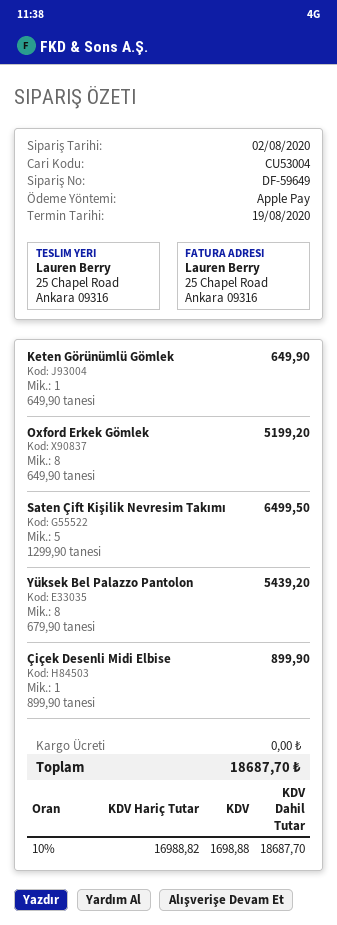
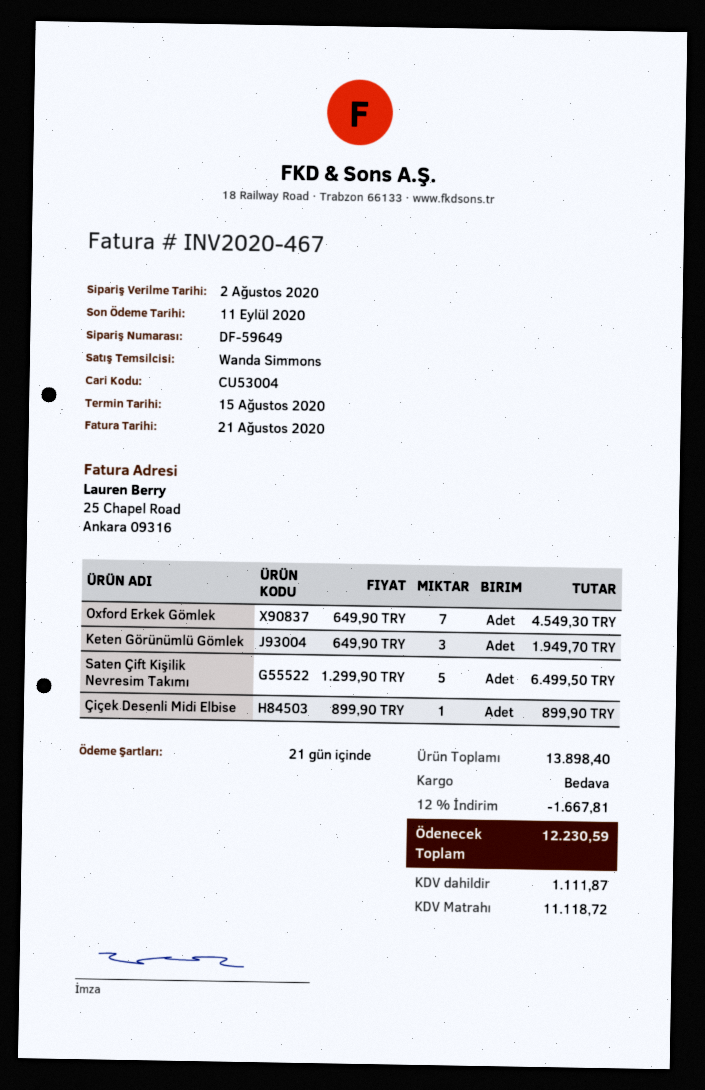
delivery date: 2020-08-19 -> 2020-08-15
Keten Görünümlü Gömlek: 1 x 649.90 = 649.90 -> 3 x 649.90 = 1949.70
Oxford Erkek Gömlek: 8 x 649.90 = 5199.20 -> 7 x 649.90 = 4549.30
Yüksek Bel Palazzo Pantolon: 8 x 679.90 = 5439.20 -> none
discount: none -> 12% = 1667.81
net: 16988.82 -> 11118.72
tax: 1698.88 -> 1111.87
total: 18687.70 -> 12230.59

